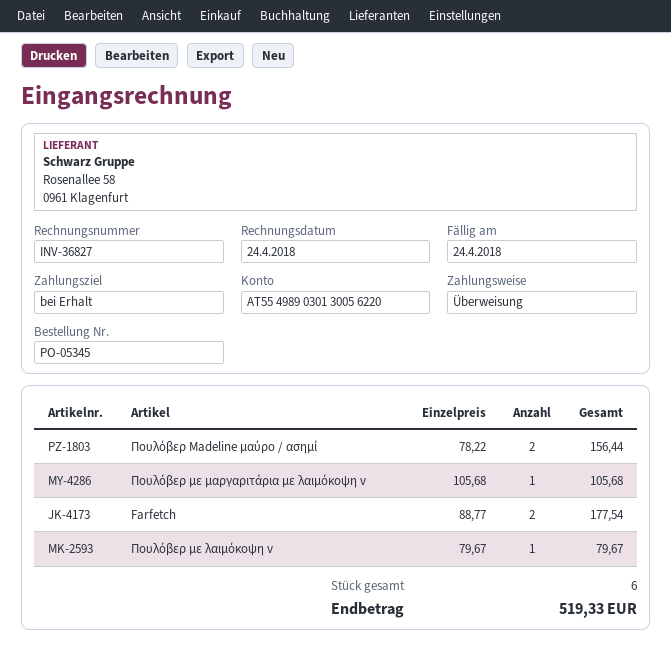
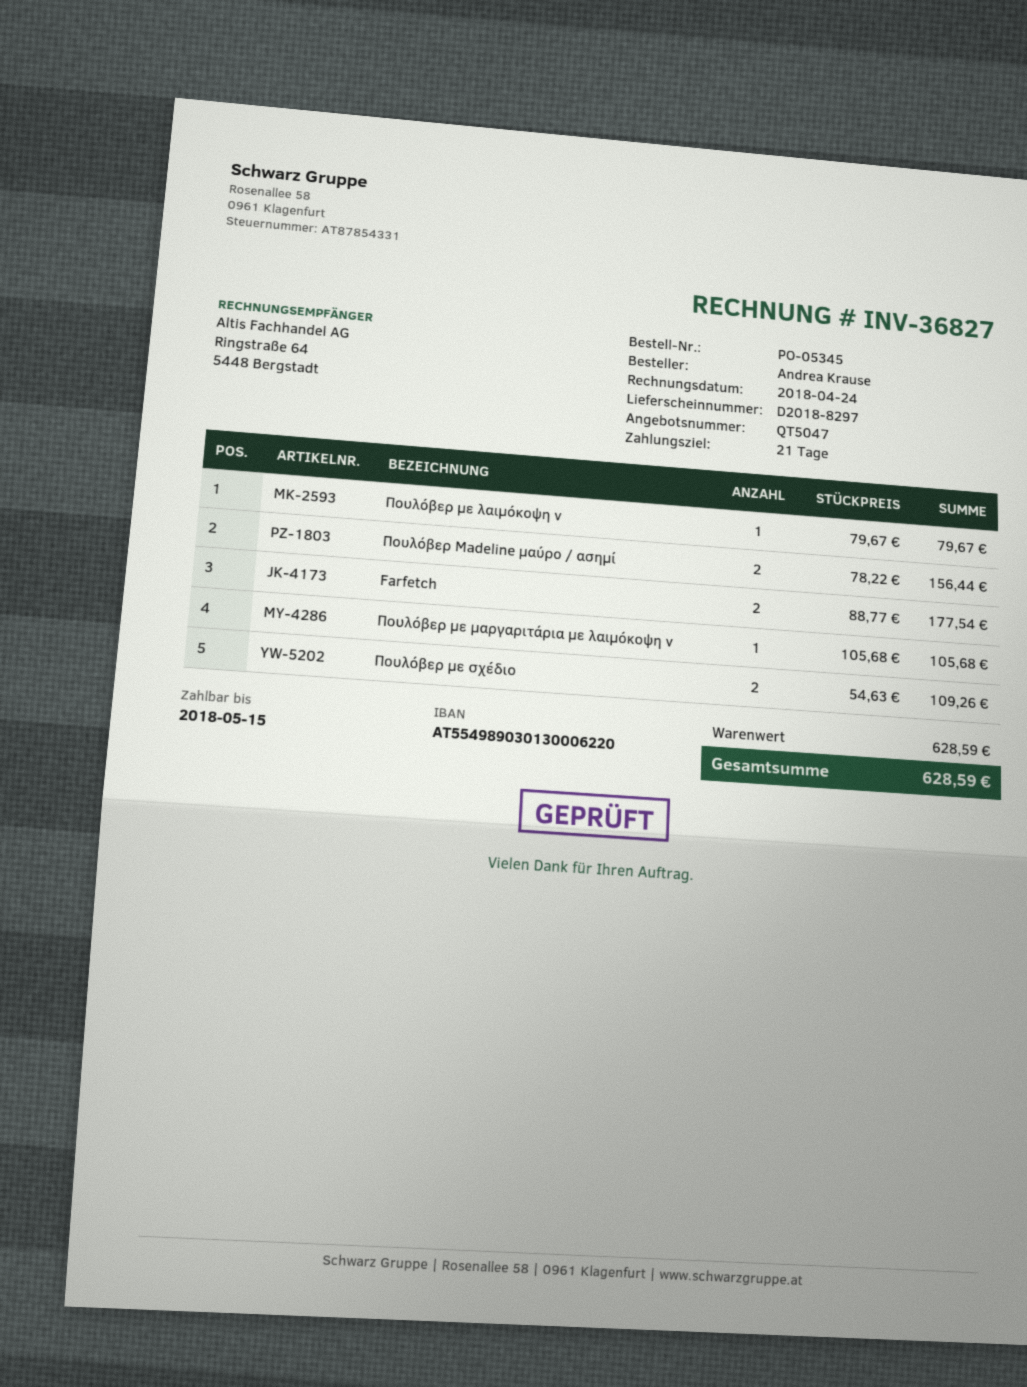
payment terms: on receipt -> 21 days
due date: 2018-04-24 -> 2018-05-15
bank account: AT554989030130056220 -> AT554989030130006220
Πουλόβερ με σχέδιο: none -> 2 x 54.63 = 109.26
total: 519.33 -> 628.59

